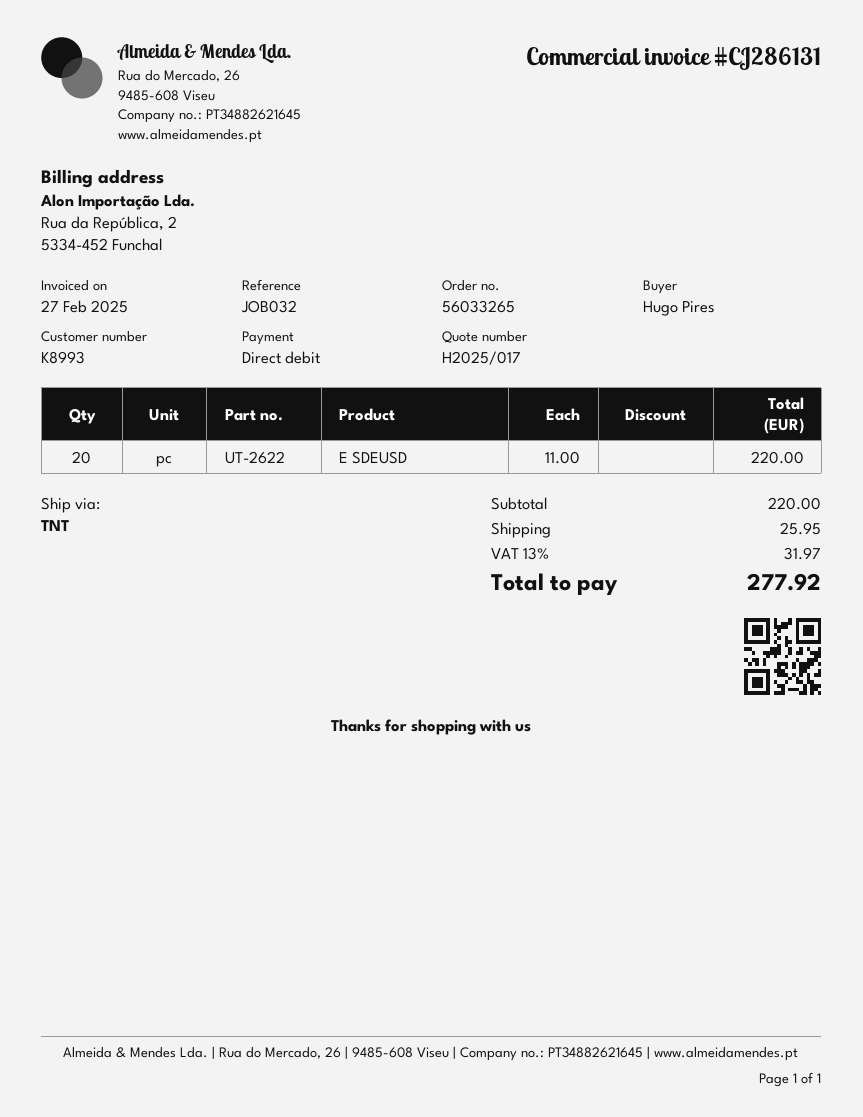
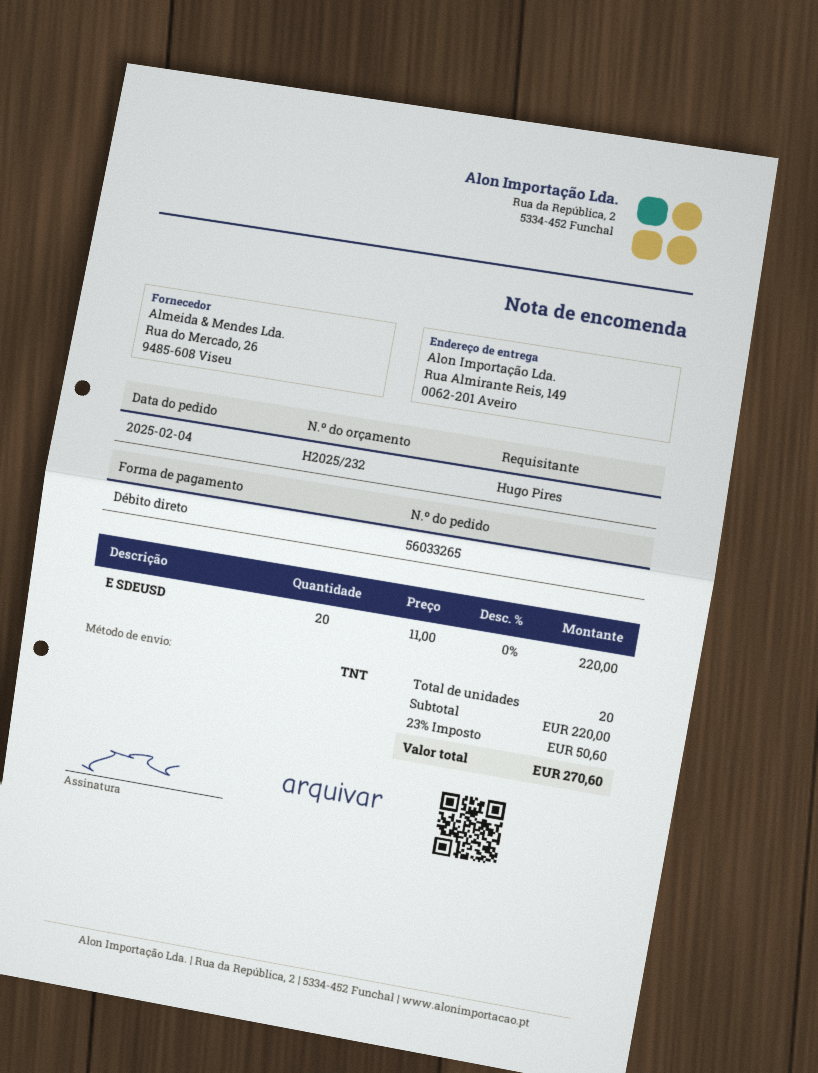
quote number: H2025/017 -> H2025/232
shipping: 25.95 -> none
tax: 13% = 31.97 -> 23% = 50.60
total: 277.92 -> 270.60

